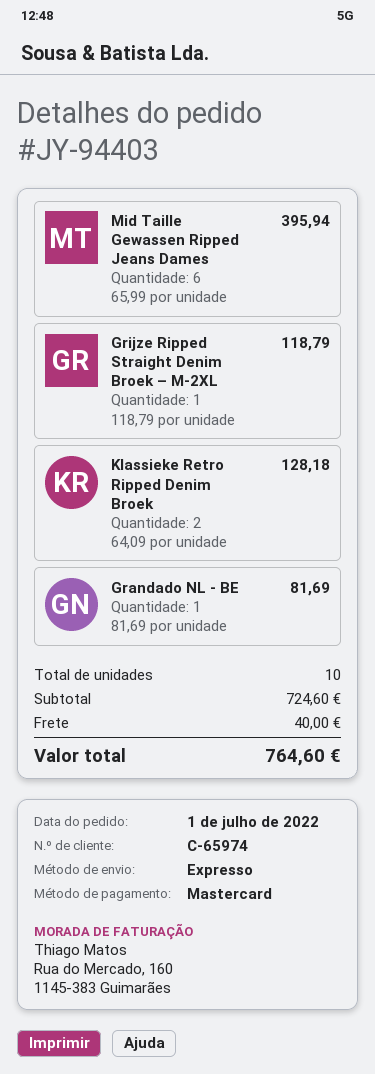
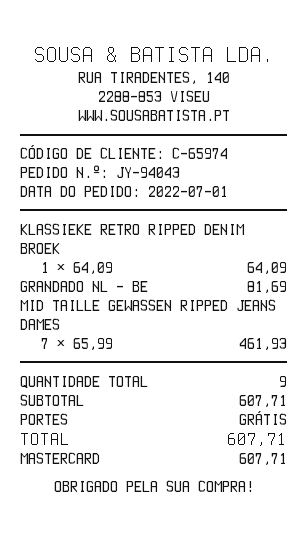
order number: JY-94403 -> JY-94043
Mid Taille Gewassen Ripped Jeans Dames: 6 x 65.99 = 395.94 -> 7 x 65.99 = 461.93
Grijze Ripped Straight Denim Broek – M‑2XL: 1 x 118.79 = 118.79 -> none
Klassieke Retro Ripped Denim Broek: 2 x 64.09 = 128.18 -> 1 x 64.09 = 64.09
total quantity: 10 -> 9
subtotal: 724.60 -> 607.71
shipping: 40.00 -> 0.00
total: 764.60 -> 607.71

